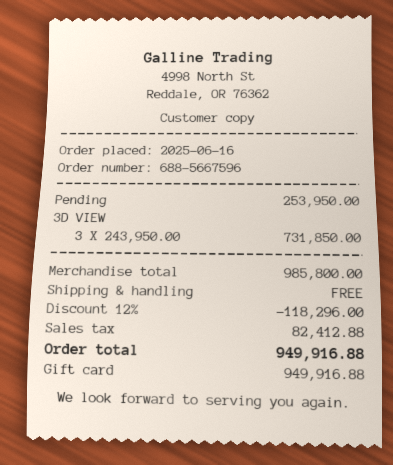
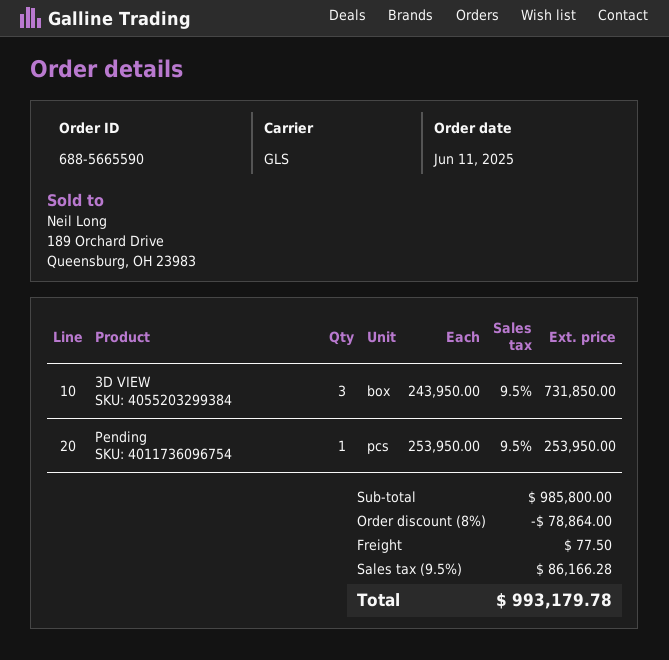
order number: 688-5667596 -> 688-5665590
order date: 2025-06-16 -> 2025-06-11
discount: 12% = 118296.00 -> 8% = 78864.00
shipping: 0.00 -> 77.50
tax: 82412.88 -> 86166.28
total: 949916.88 -> 993179.78

